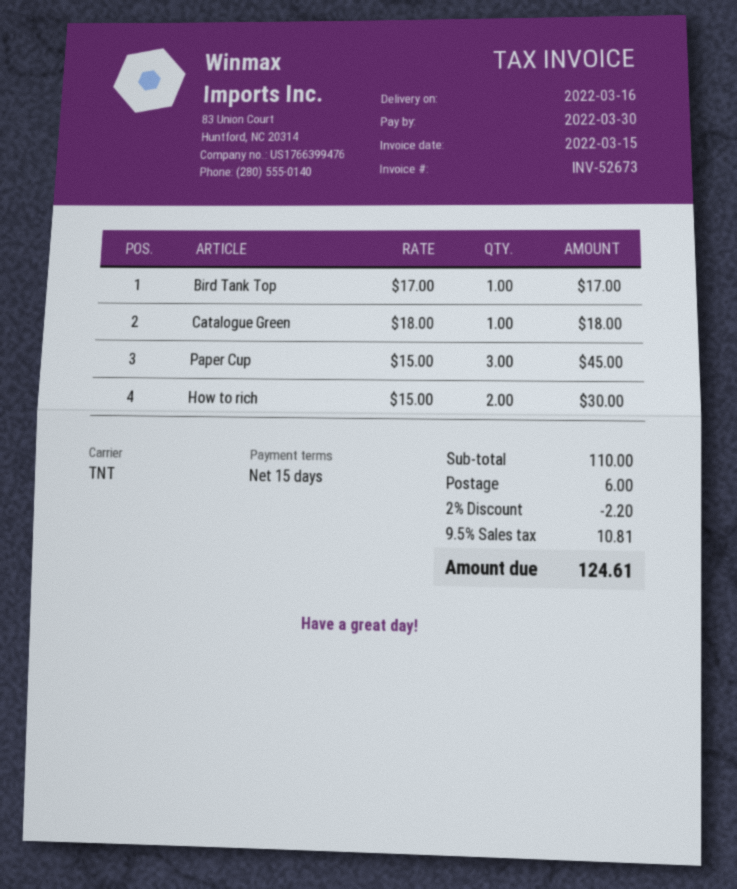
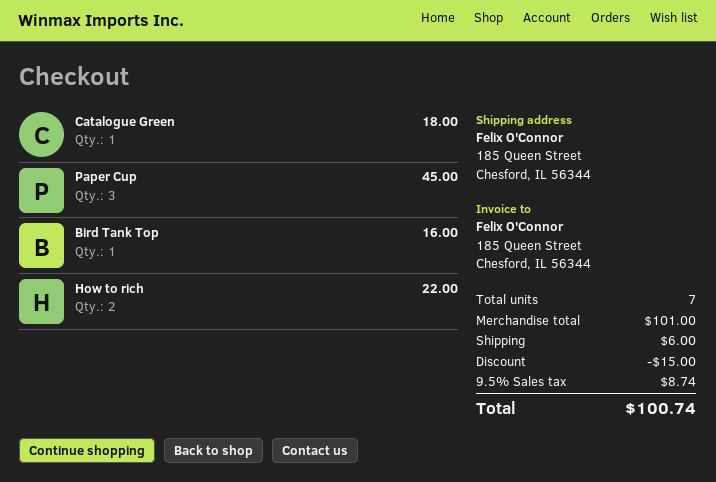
Bird Tank Top: 1 for 17.00 -> 1 for 16.00
How to rich: 2 for 30.00 -> 2 for 22.00
subtotal: 110.00 -> 101.00
discount: 2.20 -> 15.00
tax: 9.5% = 10.81 -> 9.5% = 8.74
total: 124.61 -> 100.74

